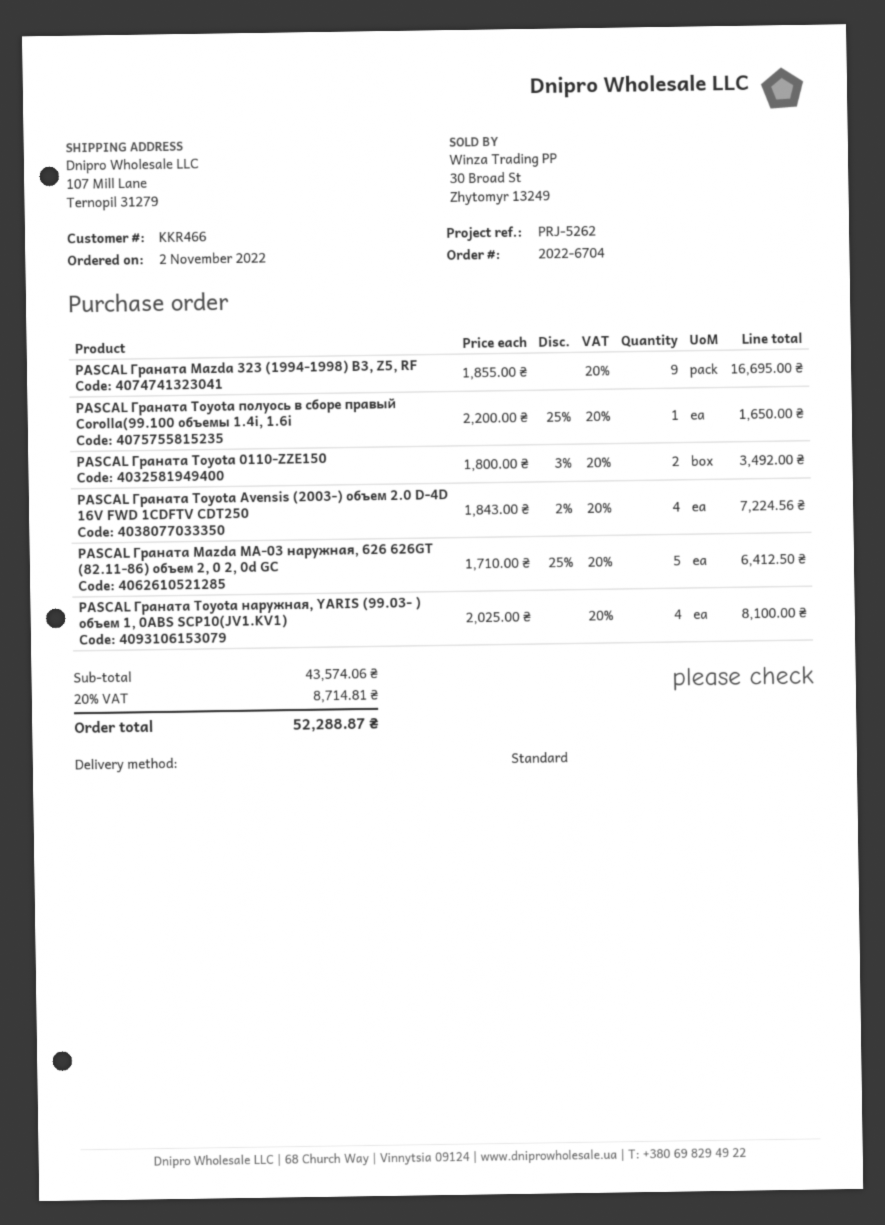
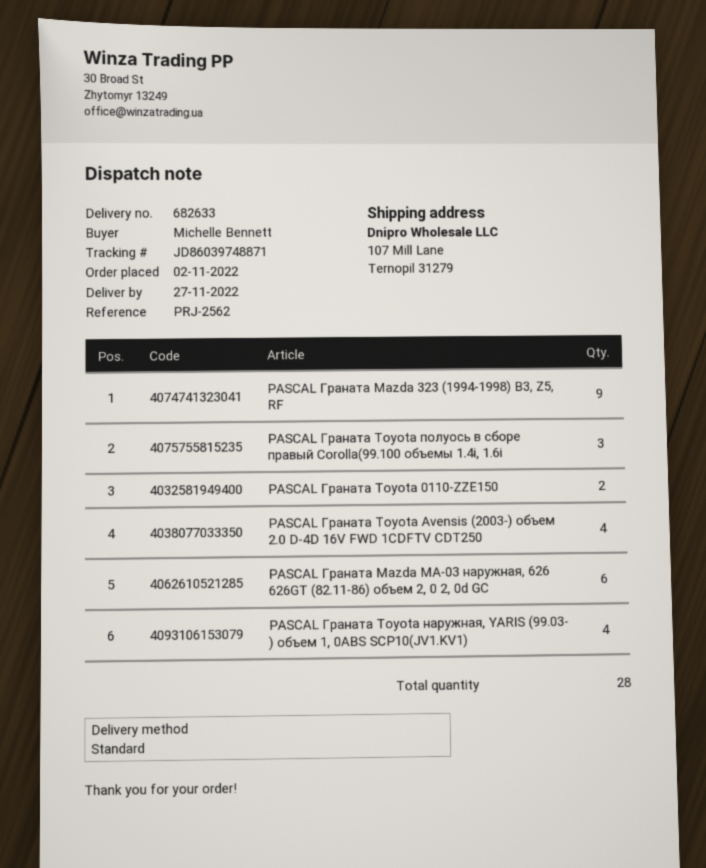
reference: PRJ-5262 -> PRJ-2562
PASCAL Граната Toyota полуось в сборе правый Corolla(99.100 объемы 1.4i, 1.6i: 1 -> 3
PASCAL Граната Mazda MA-03 наружная, 626 626GT (82.11-86) объем 2, 0 2, 0d GC: 5 -> 6

